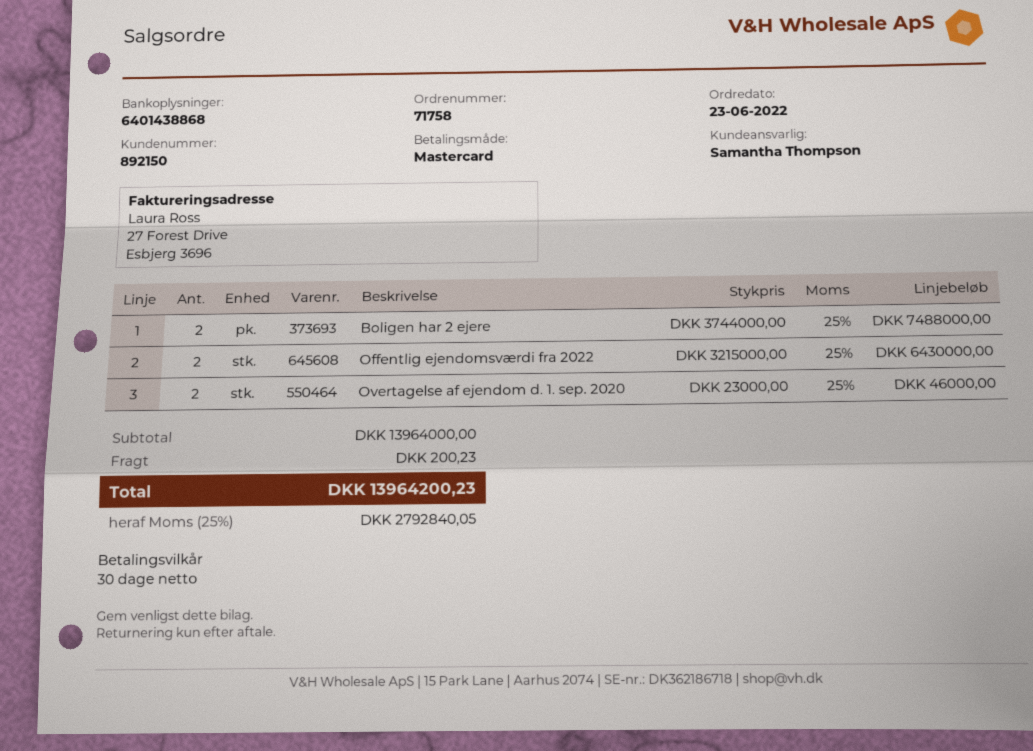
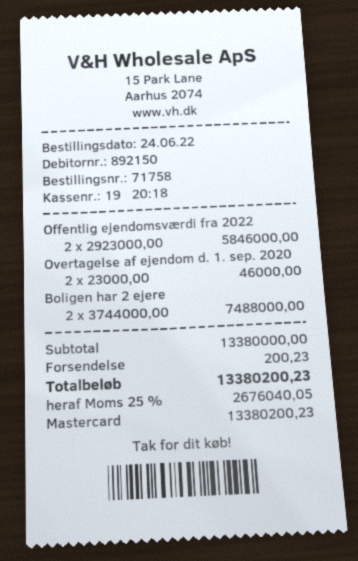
order date: 2022-06-23 -> 2022-06-24
Offentlig ejendomsværdi fra 2022: 2 x 3215000.00 = 6430000.00 -> 2 x 2923000.00 = 5846000.00
subtotal: 13964000.00 -> 13380000.00
tax: 25% = 2792840.05 -> 25% = 2676040.05
total: 13964200.23 -> 13380200.23

